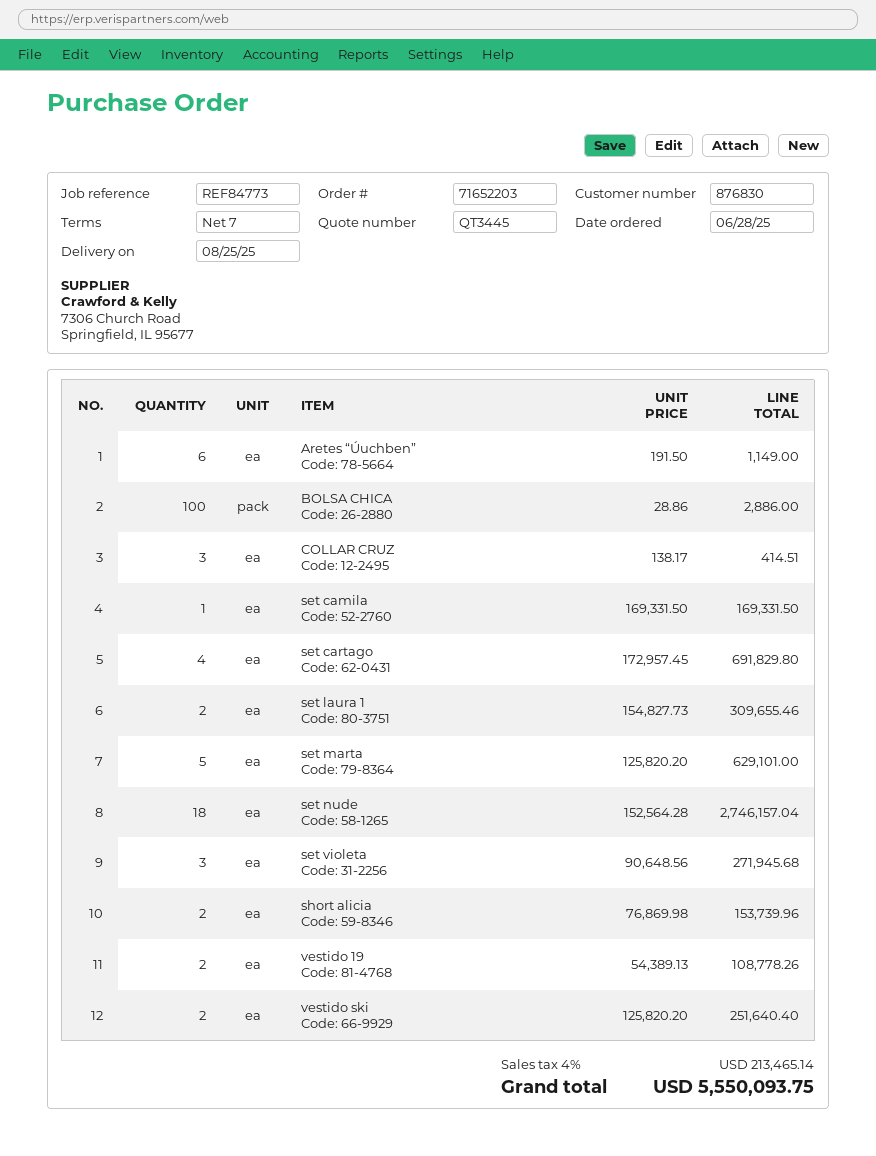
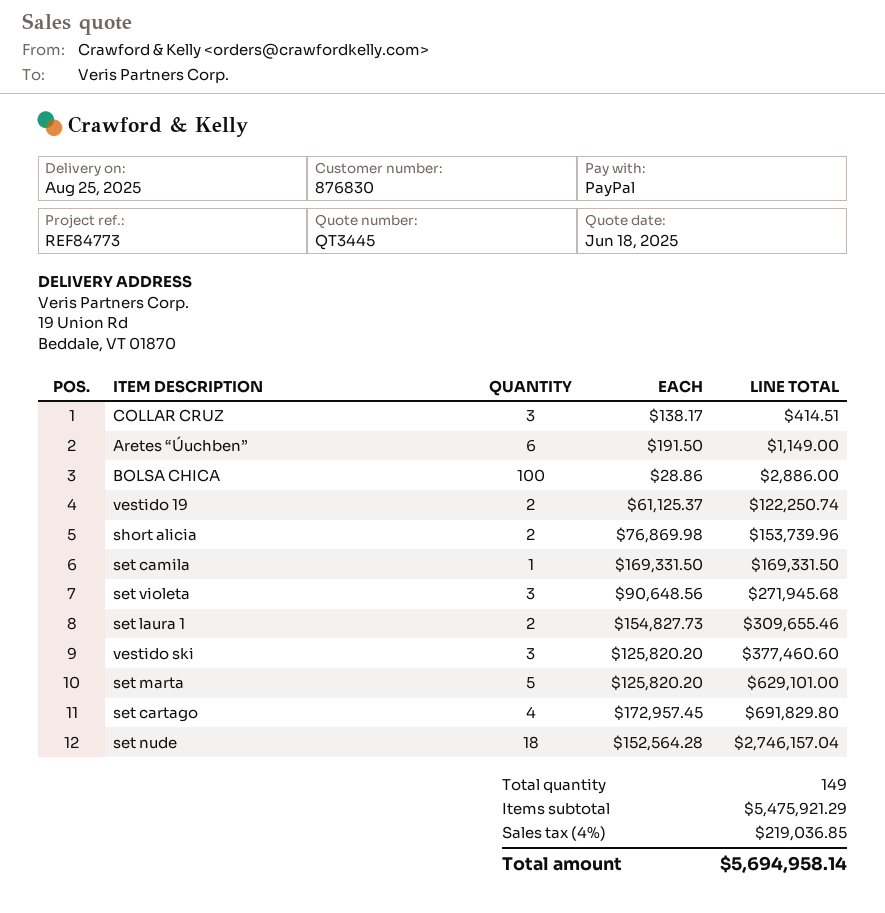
vestido 19: 2 x 54389.13 = 108778.26 -> 2 x 61125.37 = 122250.74
vestido ski: 2 x 125820.20 = 251640.40 -> 3 x 125820.20 = 377460.60
tax: 4% = 213465.14 -> 4% = 219036.85
total: 5550093.75 -> 5694958.14

